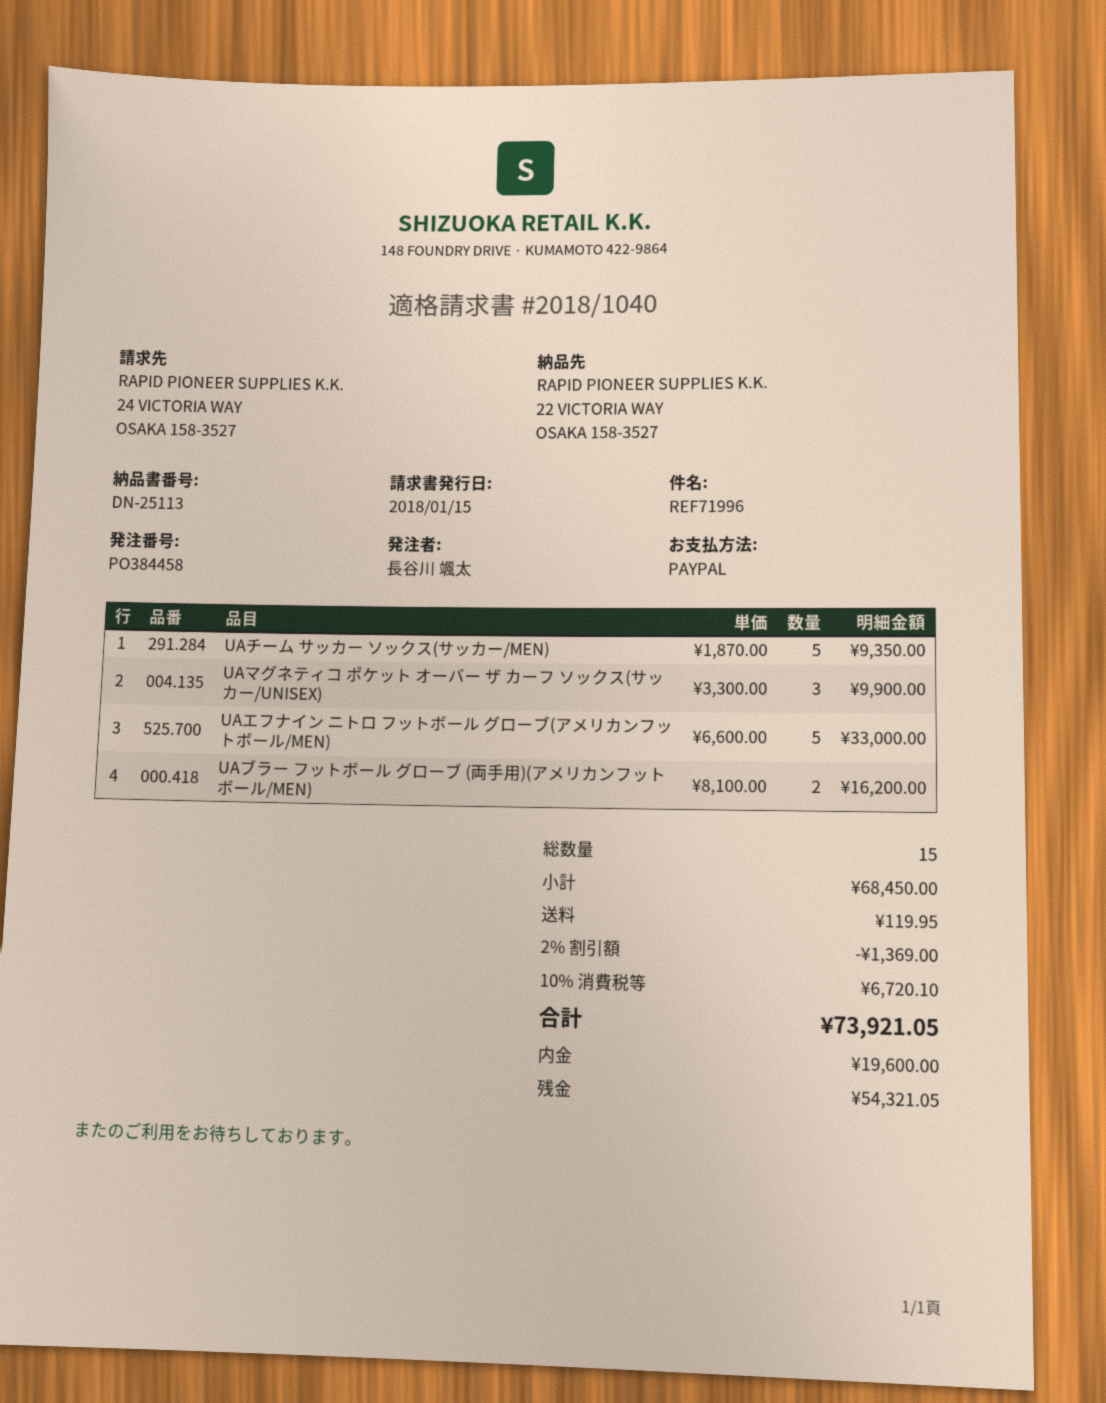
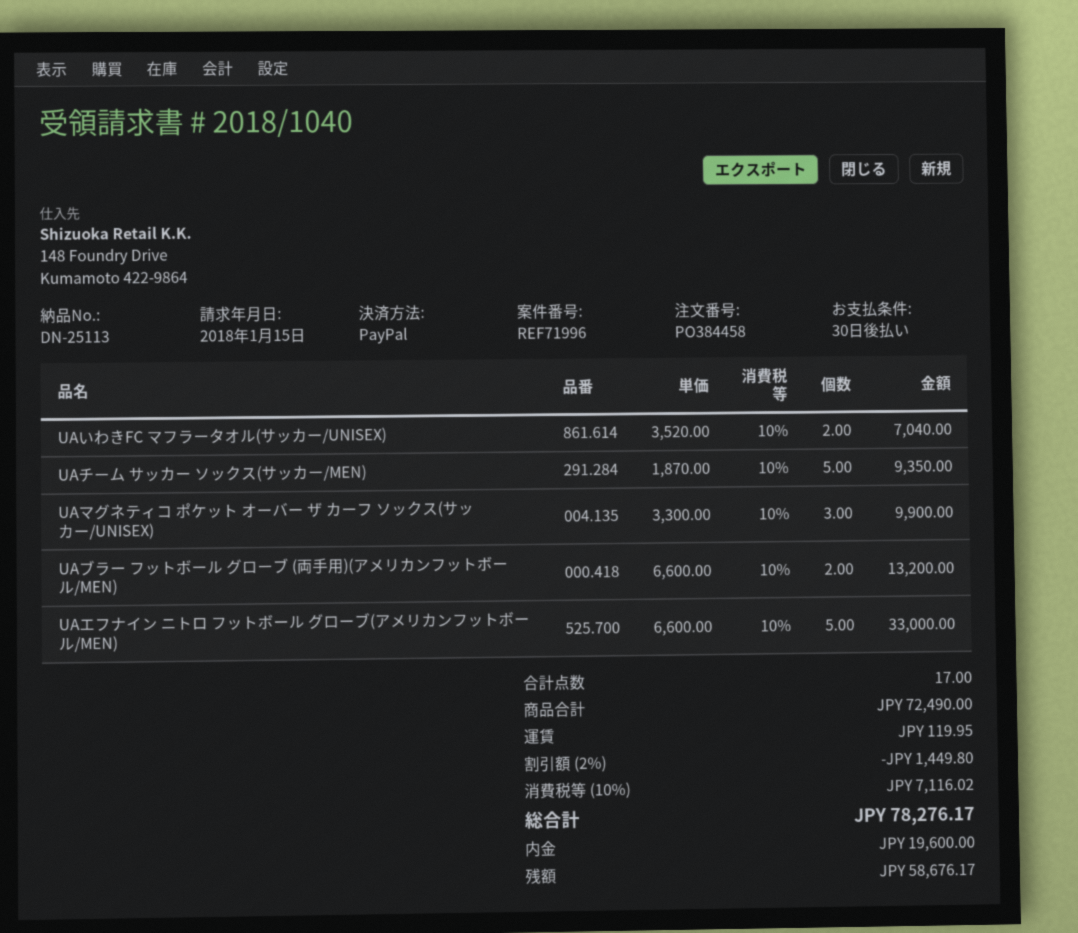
UAブラー フットボール グローブ (両手用)(アメリカンフットボール/MEN): 2 x 8100.00 = 16200.00 -> 2 x 6600.00 = 13200.00
UAいわきFC マフラータオル(サッカー/UNISEX): none -> 2 x 3520.00 = 7040.00
total quantity: 15 -> 17
subtotal: 68450.00 -> 72490.00
discount: 2% = 1369.00 -> 2% = 1449.80
tax: 10% = 6720.10 -> 10% = 7116.02
total: 73921.05 -> 78276.17
balance: 54321.05 -> 58676.17

